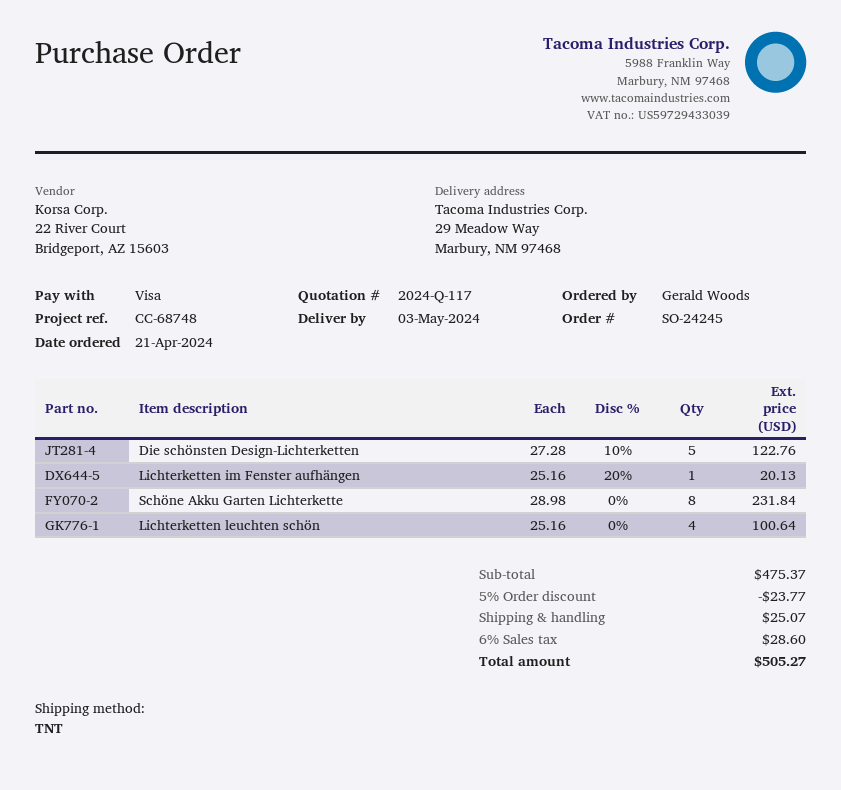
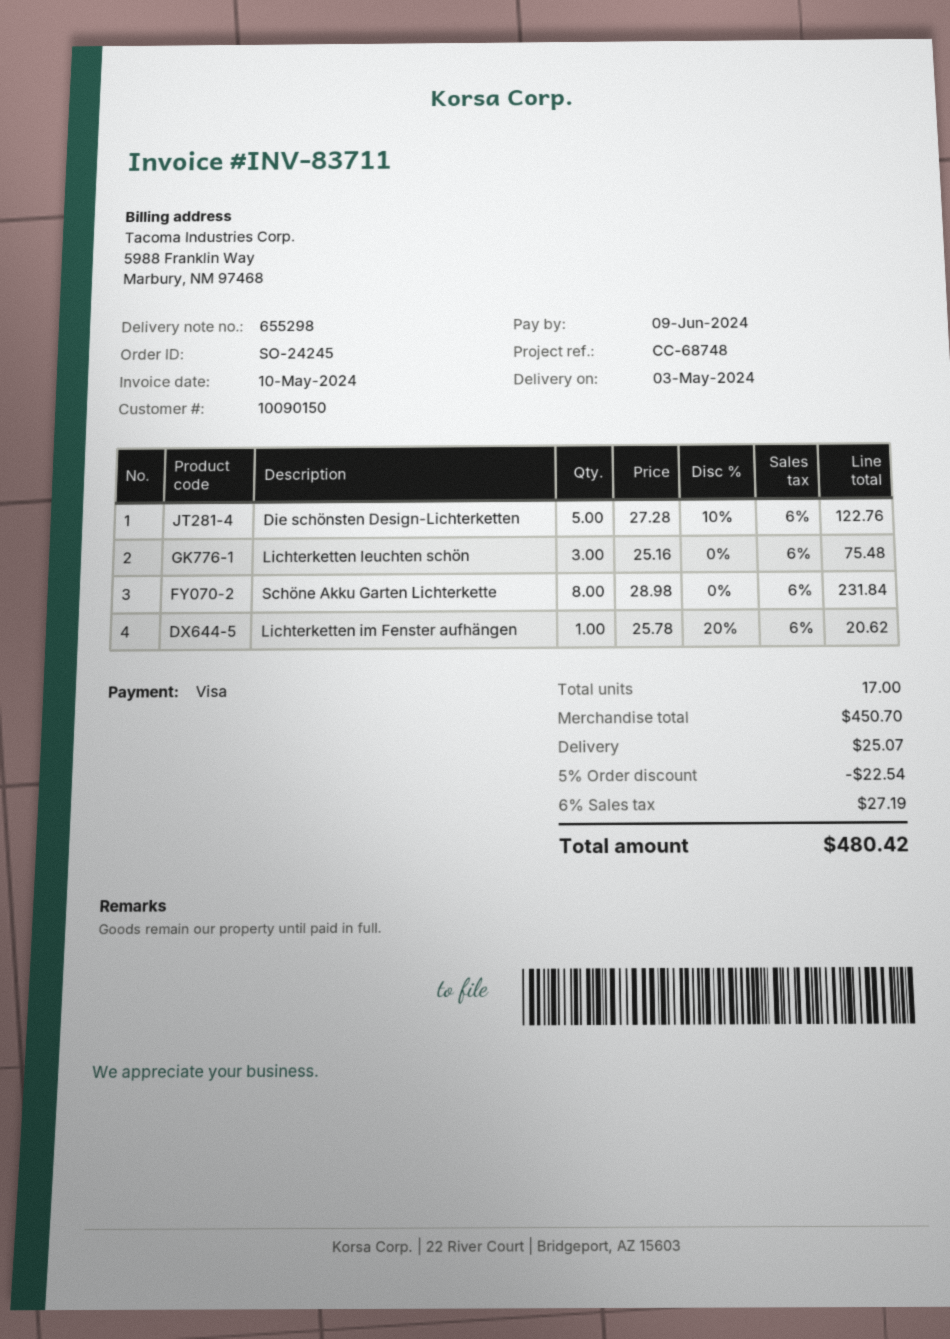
Lichterketten im Fenster aufhängen: 1 x 25.16 - 20% = 20.13 -> 1 x 25.78 - 20% = 20.62
Lichterketten leuchten schön: 4 x 25.16 = 100.64 -> 3 x 25.16 = 75.48
subtotal: 475.37 -> 450.70
discount: 5% = 23.77 -> 5% = 22.54
tax: 6% = 28.60 -> 6% = 27.19
total: 505.27 -> 480.42

